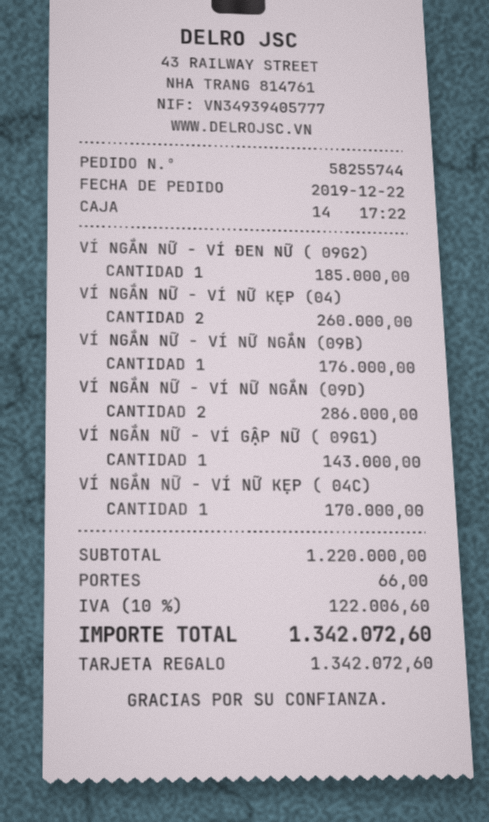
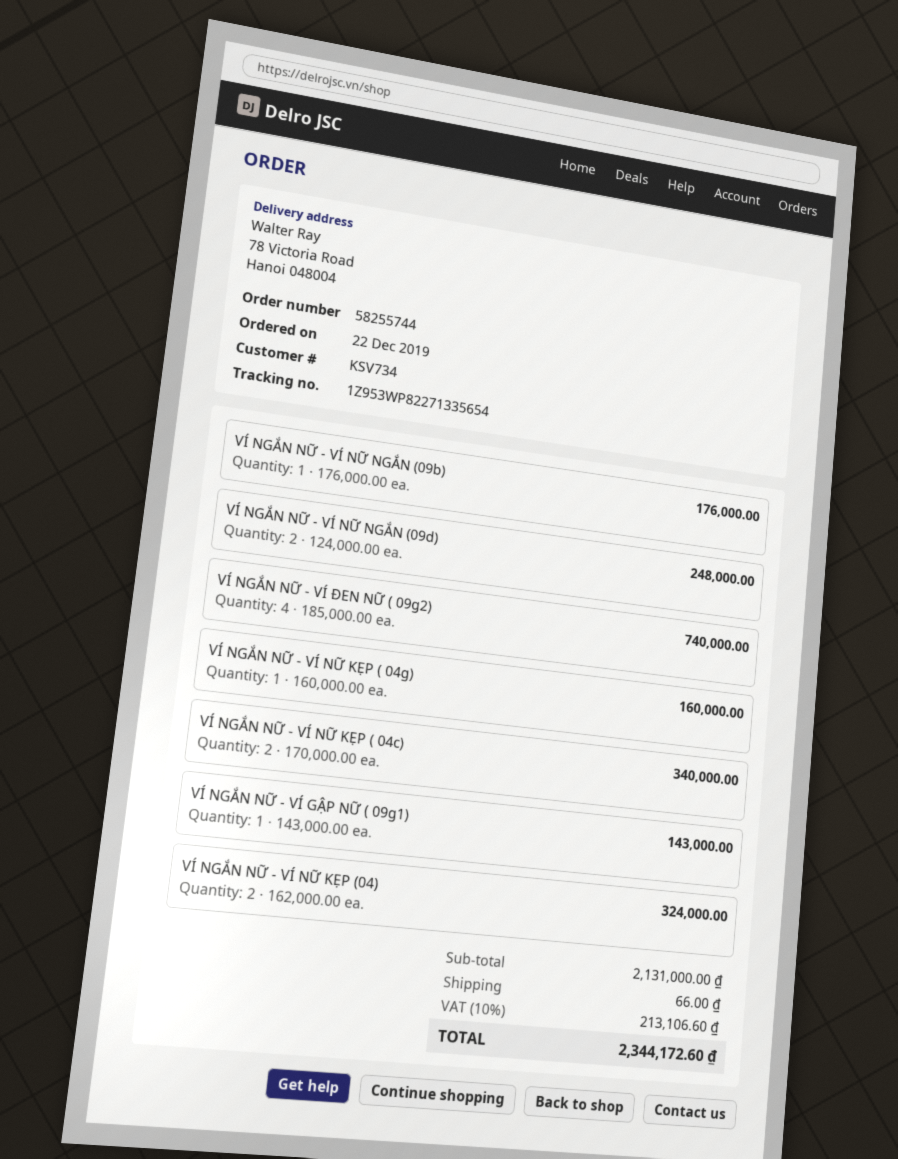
VÍ NGẮN NỮ - VÍ ĐEN NỮ ( 09G2): 1 for 185000.00 -> 4 for 740000.00
VÍ NGẮN NỮ - VÍ NỮ KẸP (04): 2 for 260000.00 -> 2 for 324000.00
VÍ NGẮN NỮ - VÍ NỮ NGẮN (09D): 2 for 286000.00 -> 2 for 248000.00
VÍ NGẮN NỮ - VÍ NỮ KẸP ( 04C): 1 for 170000.00 -> 2 for 340000.00
VÍ NGẮN NỮ - VÍ NỮ KẸP ( 04g): none -> 1 for 160000.00
subtotal: 1220000.00 -> 2131000.00
tax: 10% = 122006.60 -> 10% = 213106.60
total: 1342072.60 -> 2344172.60

